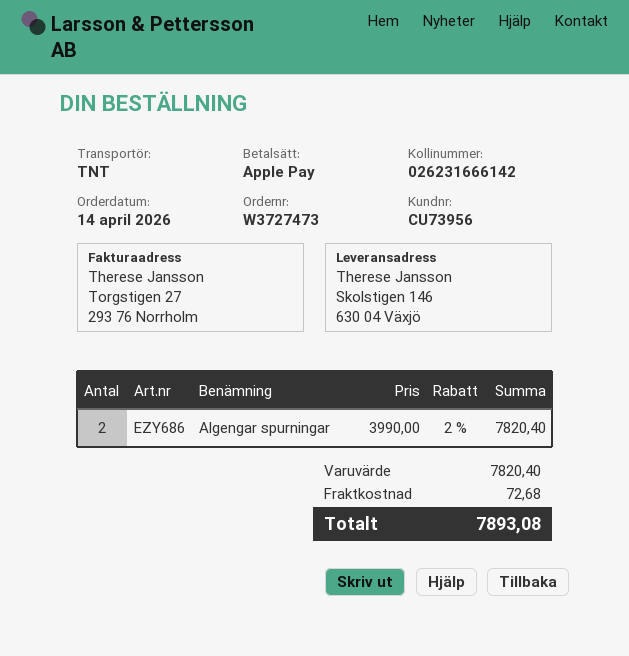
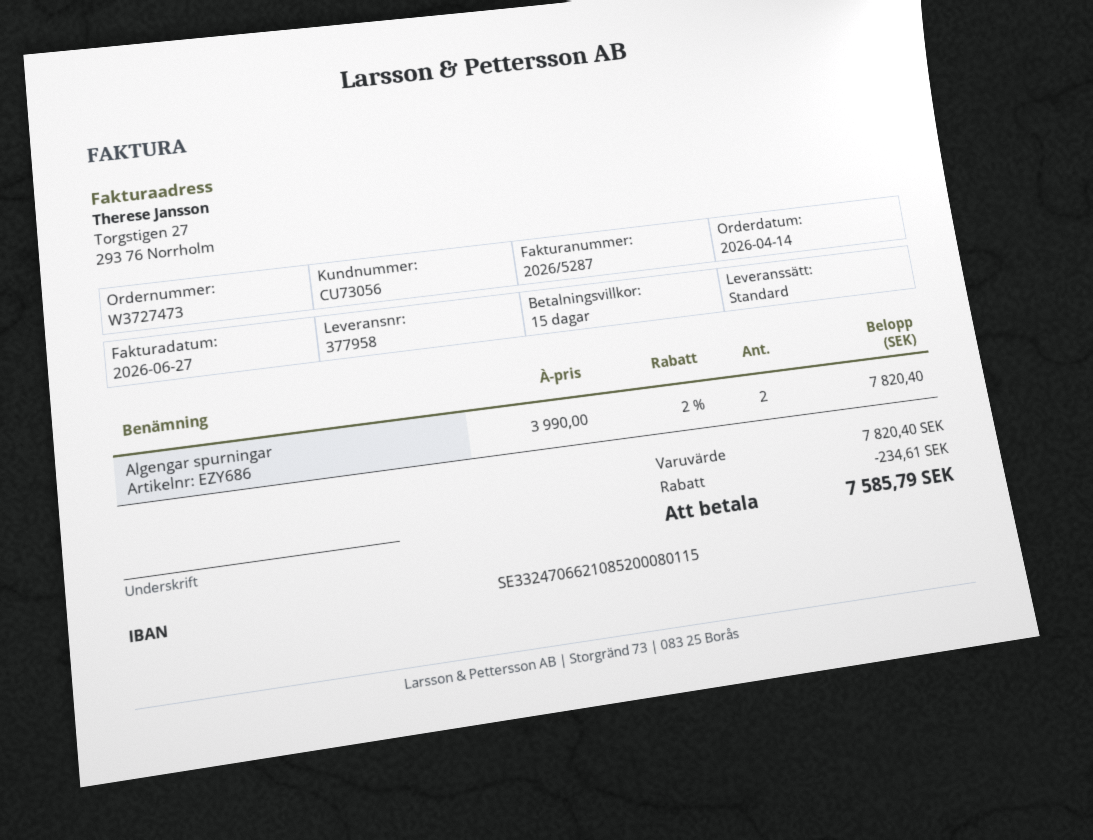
customer number: CU73956 -> CU73056
shipping method: TNT -> standard
discount: none -> 234.61
shipping: 72.68 -> none
total: 7893.08 -> 7585.79

